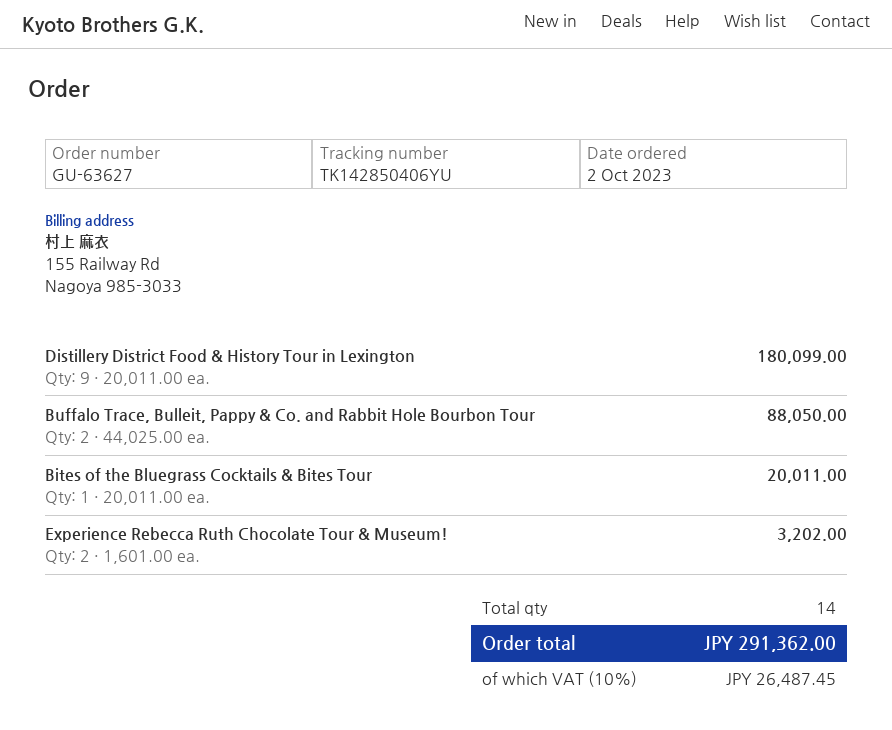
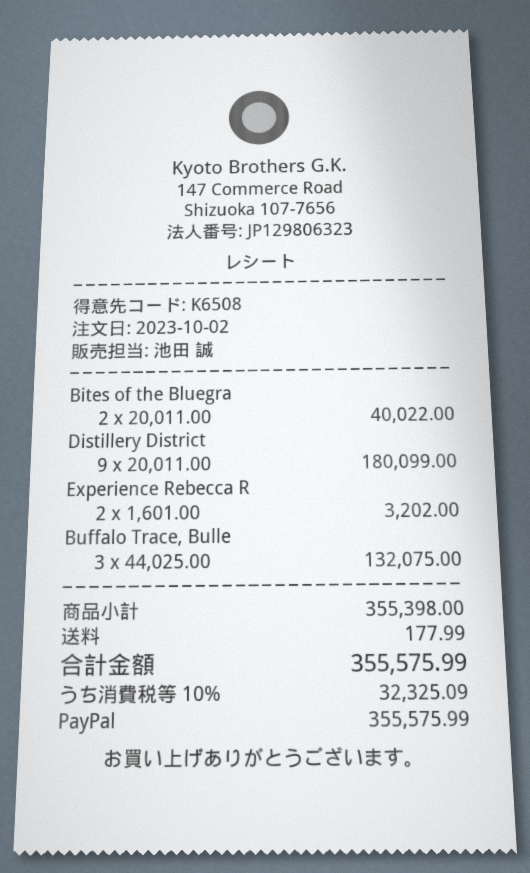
Buffalo Trace, Bulleit, Pappy & Co. and Rabbit Hole Bourbon Tour: 2 x 44025.00 = 88050.00 -> 3 x 44025.00 = 132075.00
Bites of the Bluegrass Cocktails & Bites Tour: 1 x 20011.00 = 20011.00 -> 2 x 20011.00 = 40022.00
shipping: none -> 177.99
tax: 10% = 26487.45 -> 10% = 32325.09
total: 291362.00 -> 355575.99

